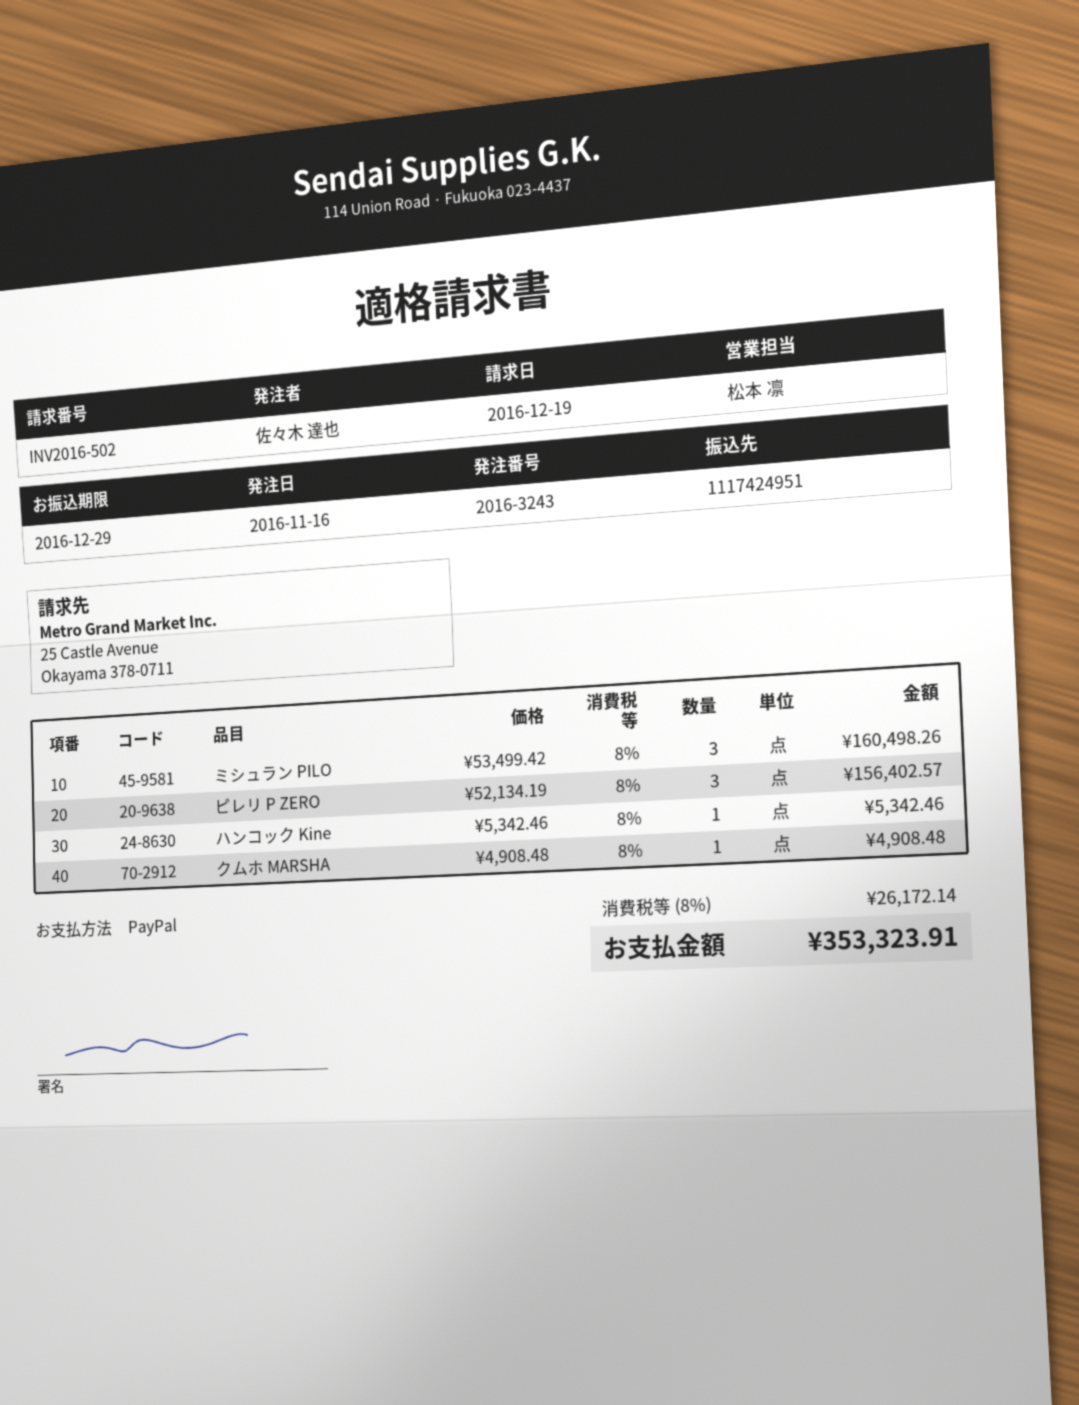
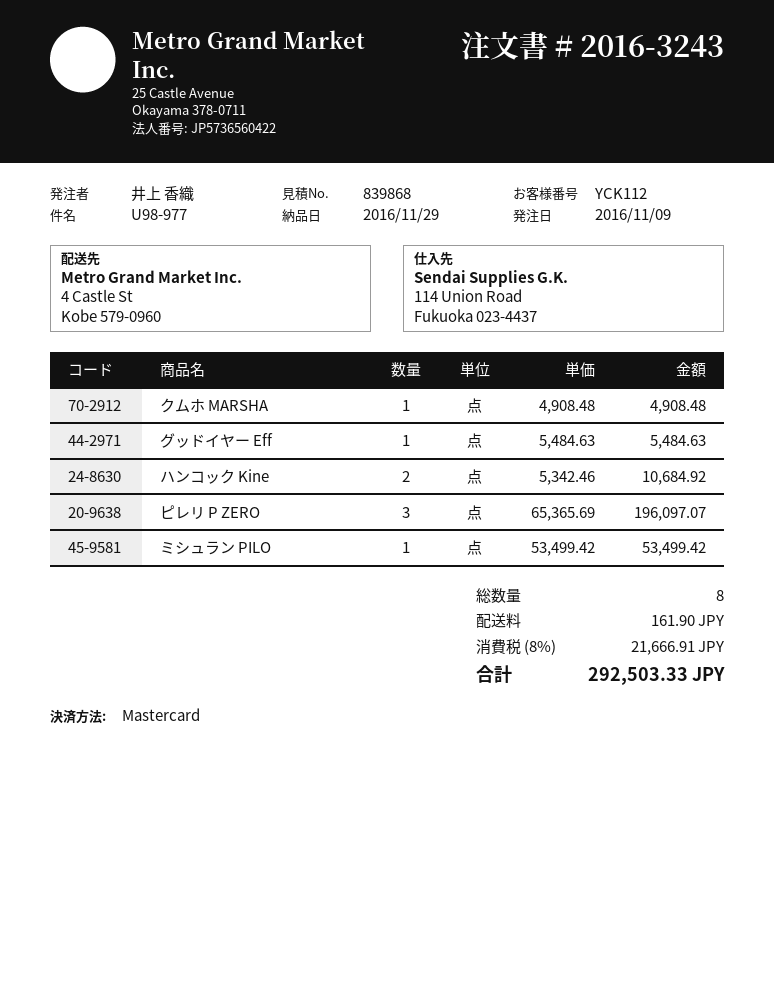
order date: 2016-11-16 -> 2016-11-09
ordered by: 佐々木 達也 -> 井上 香織
payment method: PayPal -> Mastercard
ミシュラン PILO: 3 x 53499.42 = 160498.26 -> 1 x 53499.42 = 53499.42
ピレリ P ZERO: 3 x 52134.19 = 156402.57 -> 3 x 65365.69 = 196097.07
ハンコック Kine: 1 x 5342.46 = 5342.46 -> 2 x 5342.46 = 10684.92
グッドイヤー Eff: none -> 1 x 5484.63 = 5484.63
shipping: none -> 161.90
tax: 8% = 26172.14 -> 8% = 21666.91
total: 353323.91 -> 292503.33

